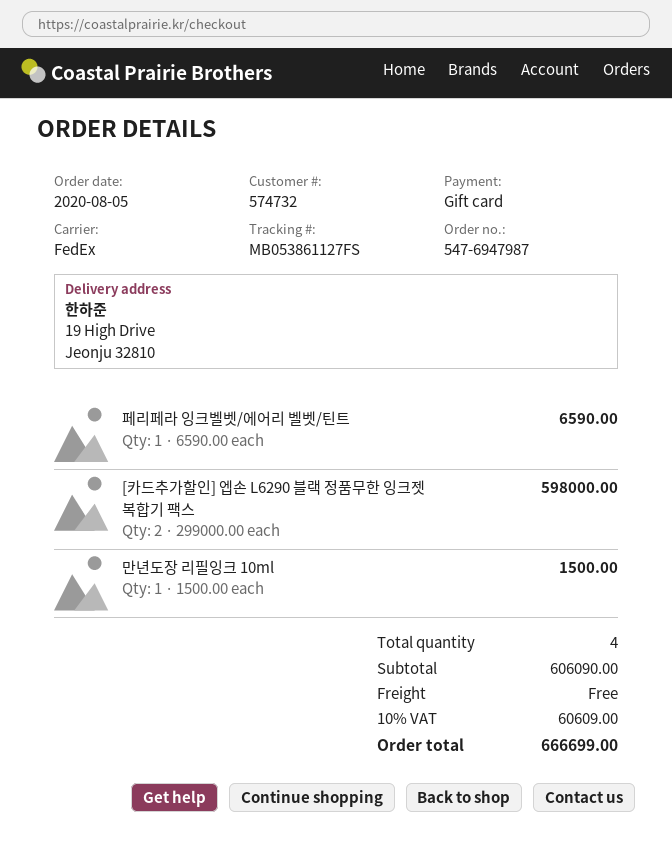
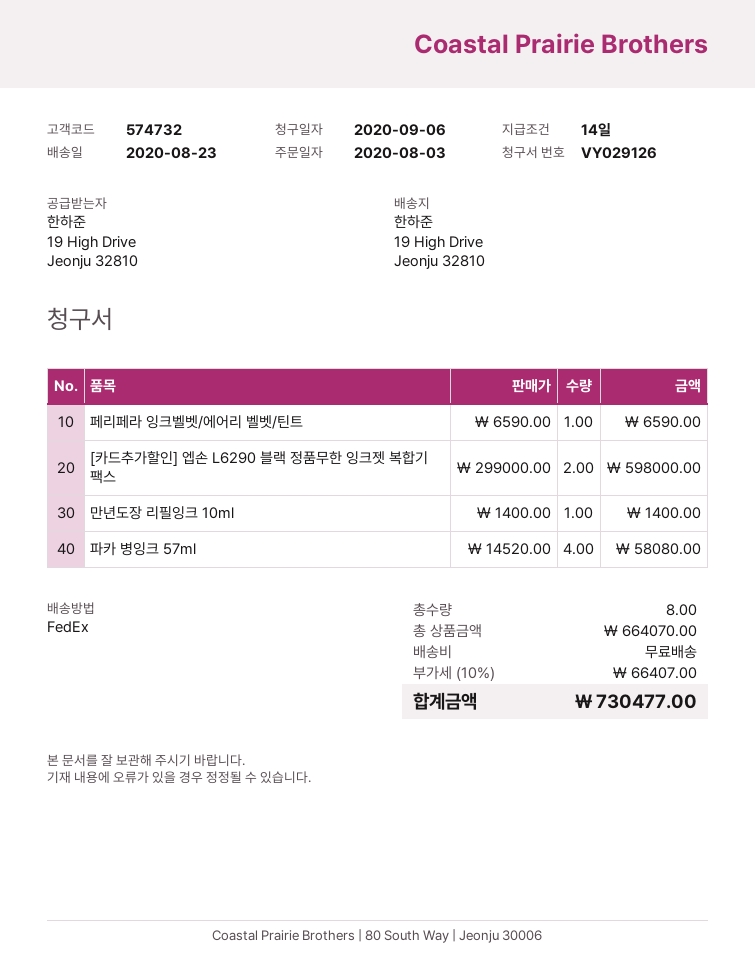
order date: 2020-08-05 -> 2020-08-03
만년도장 리필잉크 10ml: 1 x 1500.00 = 1500.00 -> 1 x 1400.00 = 1400.00
파카 병잉크 57ml: none -> 4 x 14520.00 = 58080.00
total quantity: 4 -> 8
subtotal: 606090.00 -> 664070.00
tax: 10% = 60609.00 -> 10% = 66407.00
total: 666699.00 -> 730477.00

